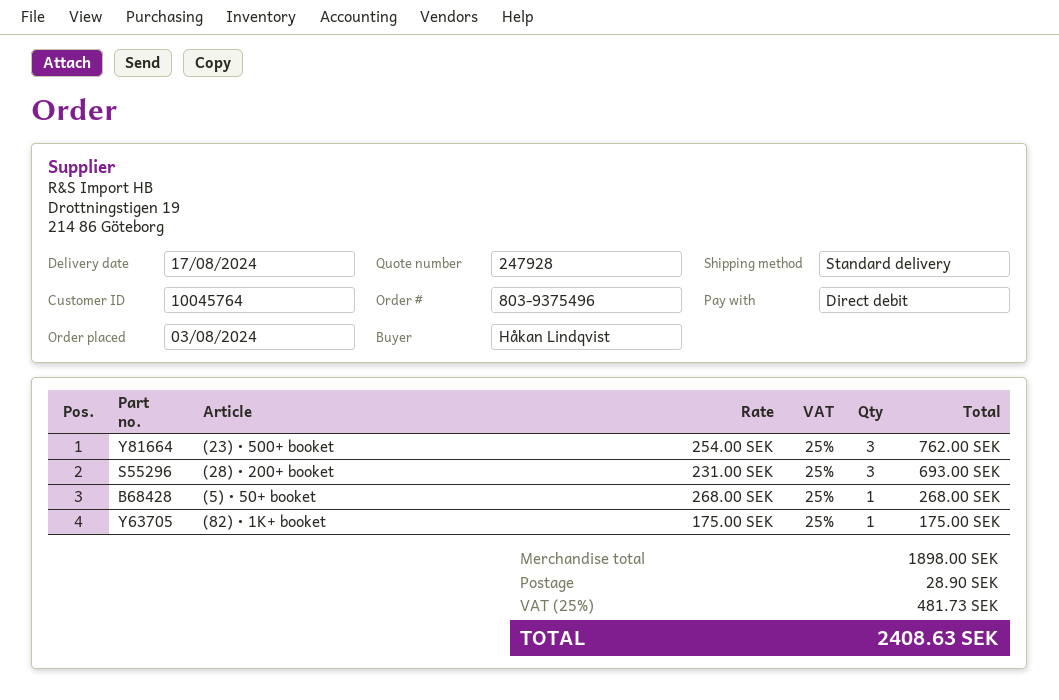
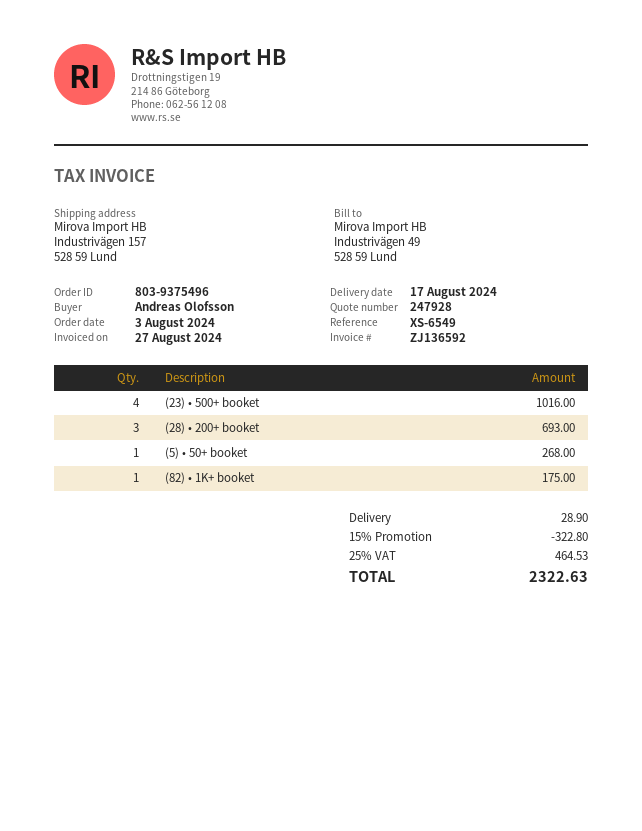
ordered by: Håkan Lindqvist -> Andreas Olofsson
(23) • 500+ booket: 3 for 762.00 -> 4 for 1016.00
discount: none -> 15% = 322.80
tax: 25% = 481.73 -> 25% = 464.53
total: 2408.63 -> 2322.63

